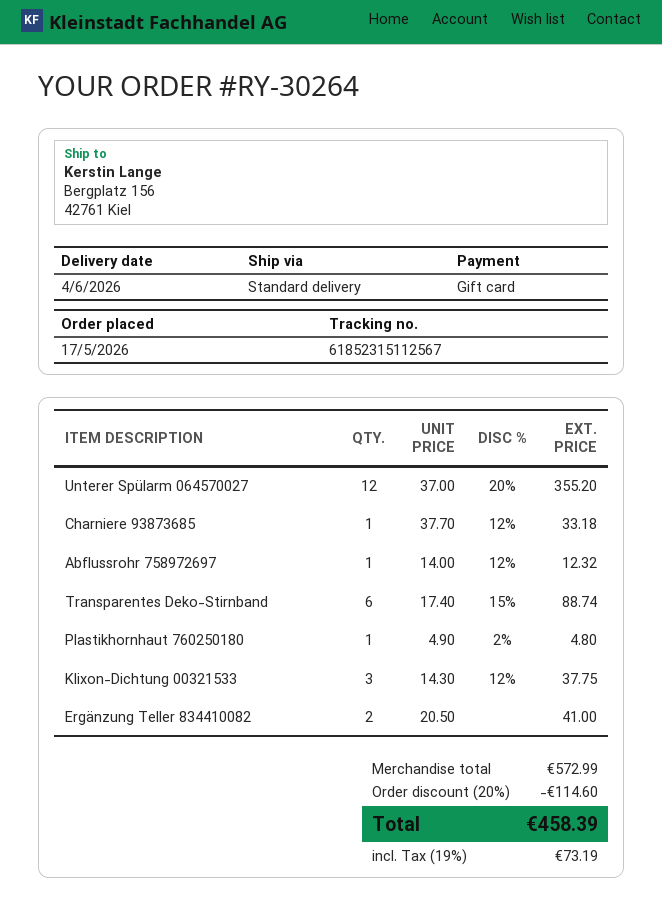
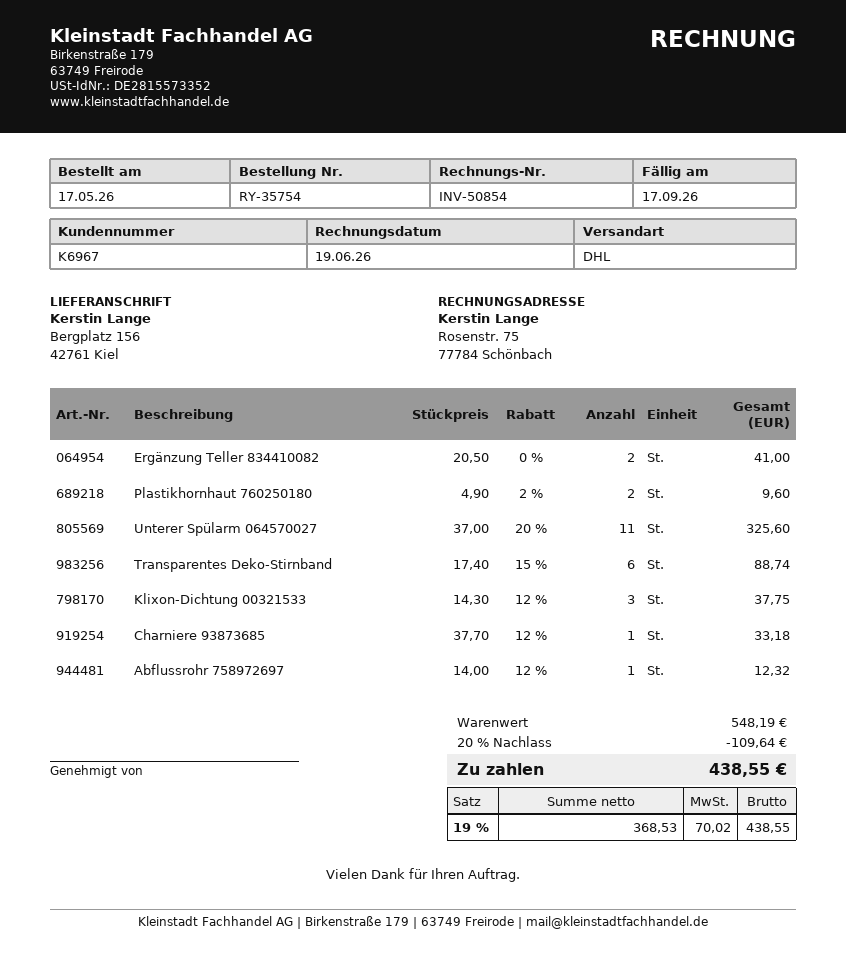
order number: RY-30264 -> RY-35754
shipping method: standard -> DHL
Unterer Spülarm 064570027: 12 x 37.00 - 20% = 355.20 -> 11 x 37.00 - 20% = 325.60
Plastikhornhaut 760250180: 1 x 4.90 - 2% = 4.80 -> 2 x 4.90 - 2% = 9.60
subtotal: 572.99 -> 548.19
discount: 20% = 114.60 -> 20% = 109.64
tax: 19% = 73.19 -> 19% = 70.02
total: 458.39 -> 438.55

